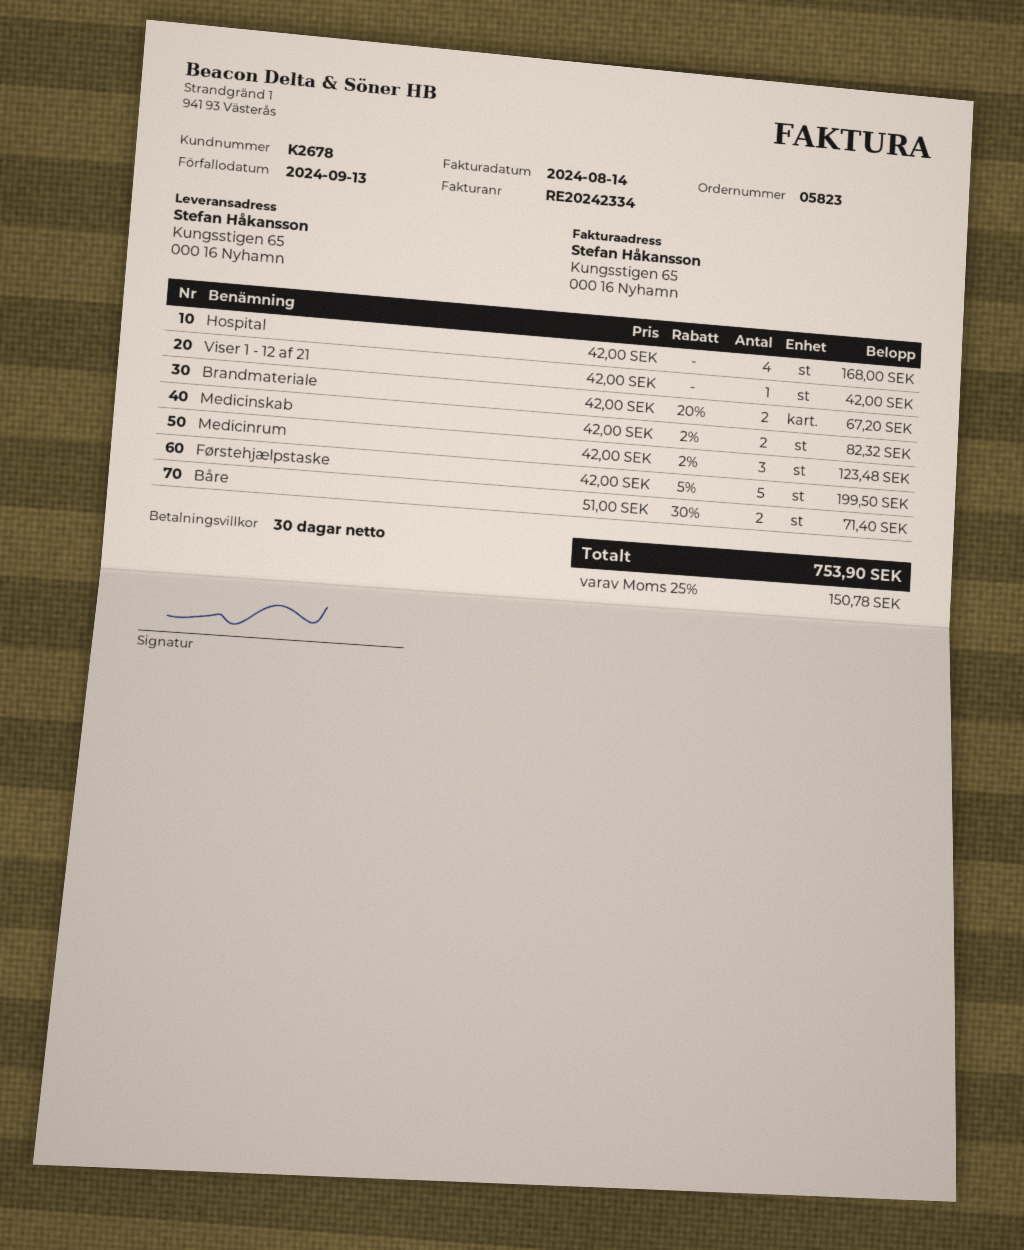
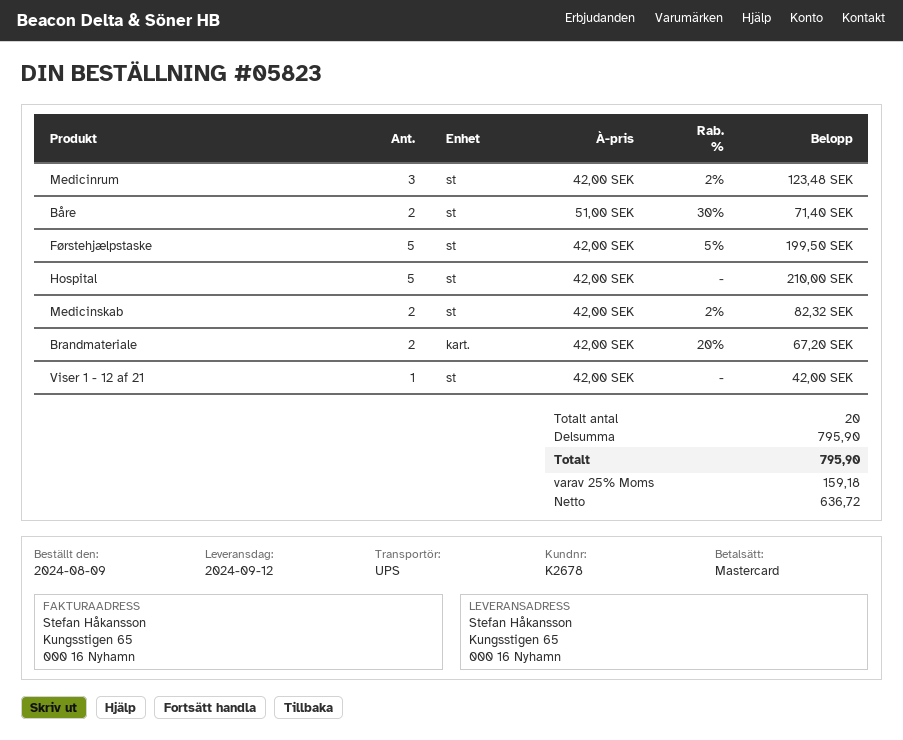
Hospital: 4 x 42.00 = 168.00 -> 5 x 42.00 = 210.00
tax: 25% = 150.78 -> 25% = 159.18
total: 753.90 -> 795.90

